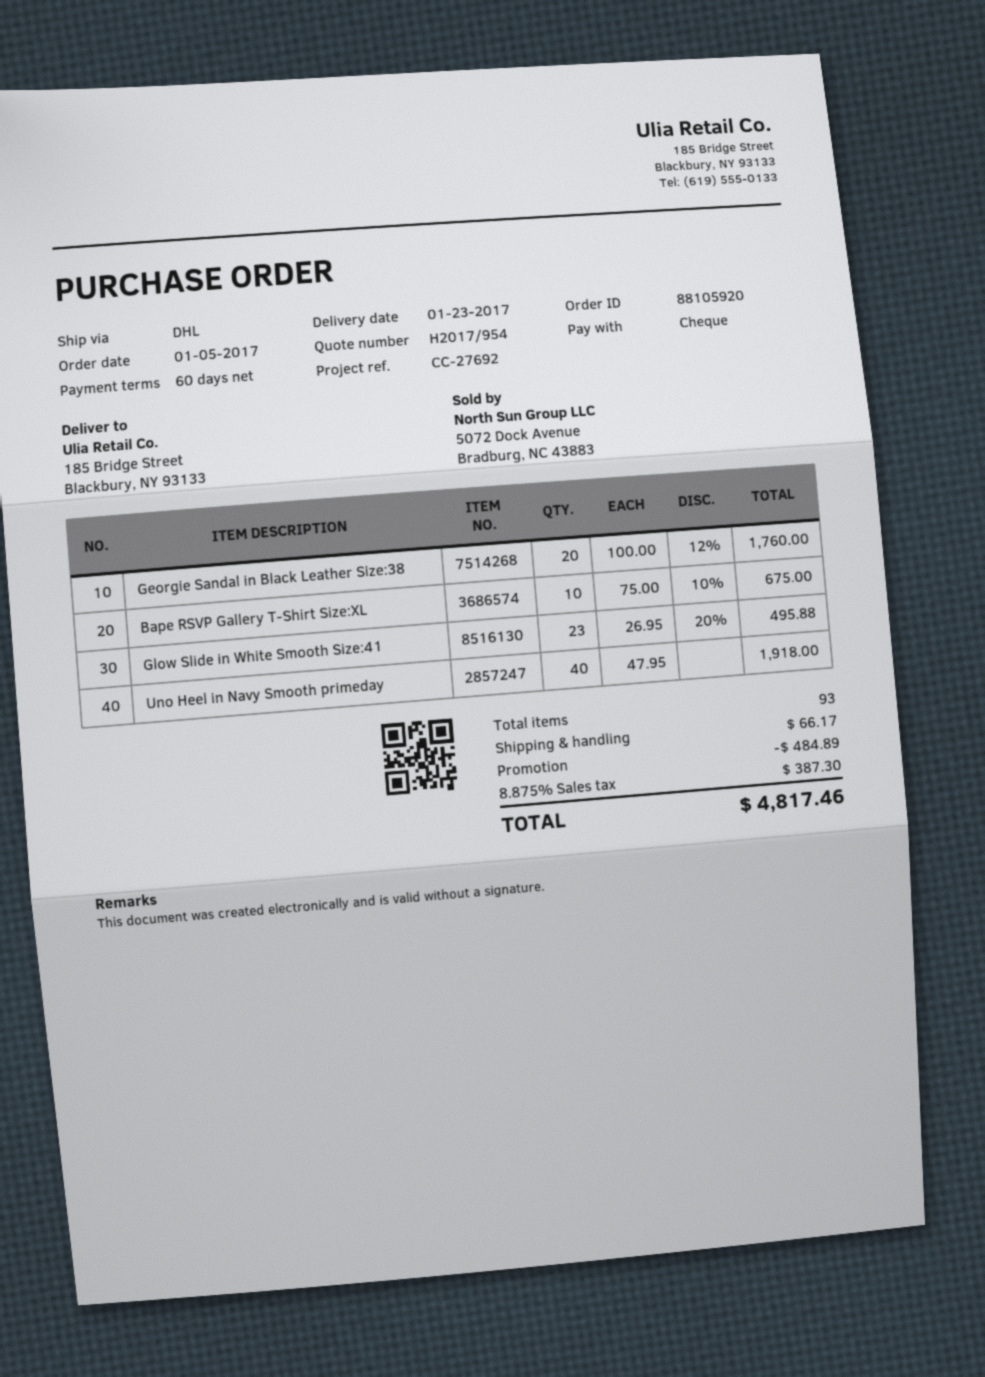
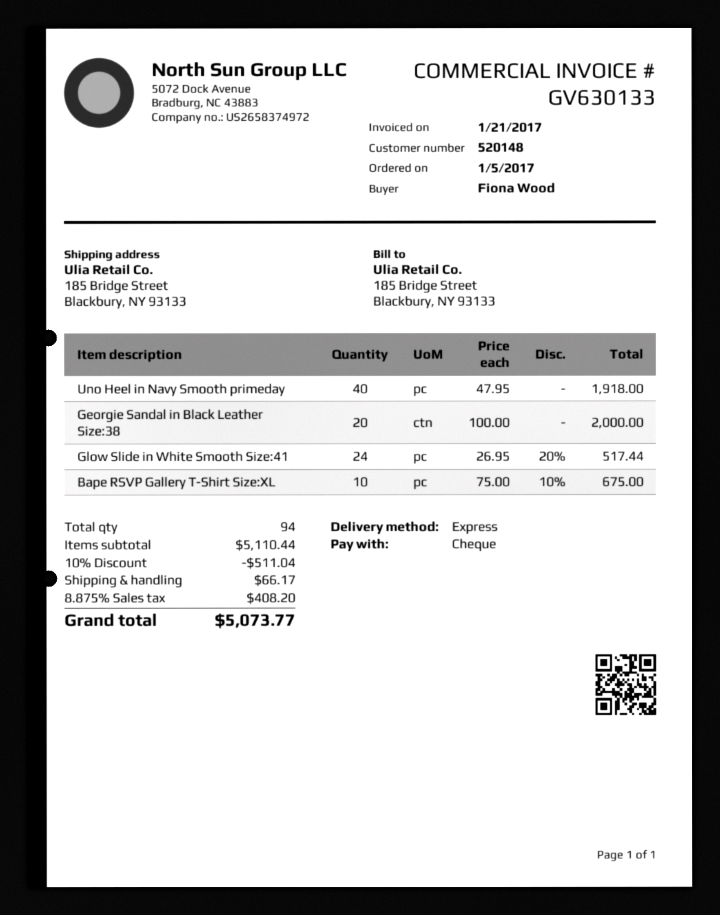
shipping method: DHL -> express
Georgie Sandal in Black Leather Size:38: 20 x 100.00 - 12% = 1760.00 -> 20 x 100.00 = 2000.00
Glow Slide in White Smooth Size:41: 23 x 26.95 - 20% = 495.88 -> 24 x 26.95 - 20% = 517.44
total quantity: 93 -> 94
discount: 484.89 -> 511.04
tax: 8.875% = 387.30 -> 8.875% = 408.20
total: 4817.46 -> 5073.77

